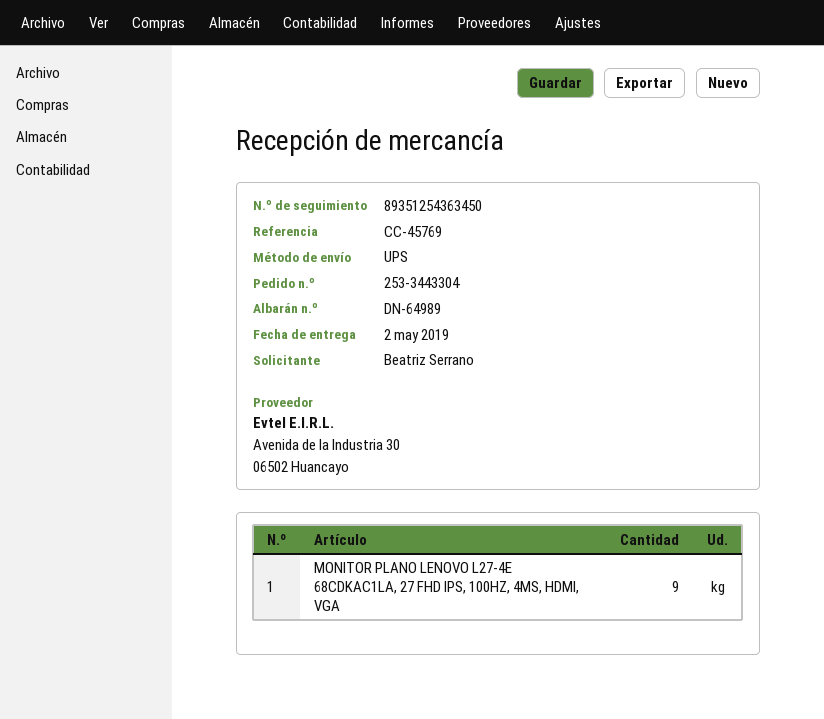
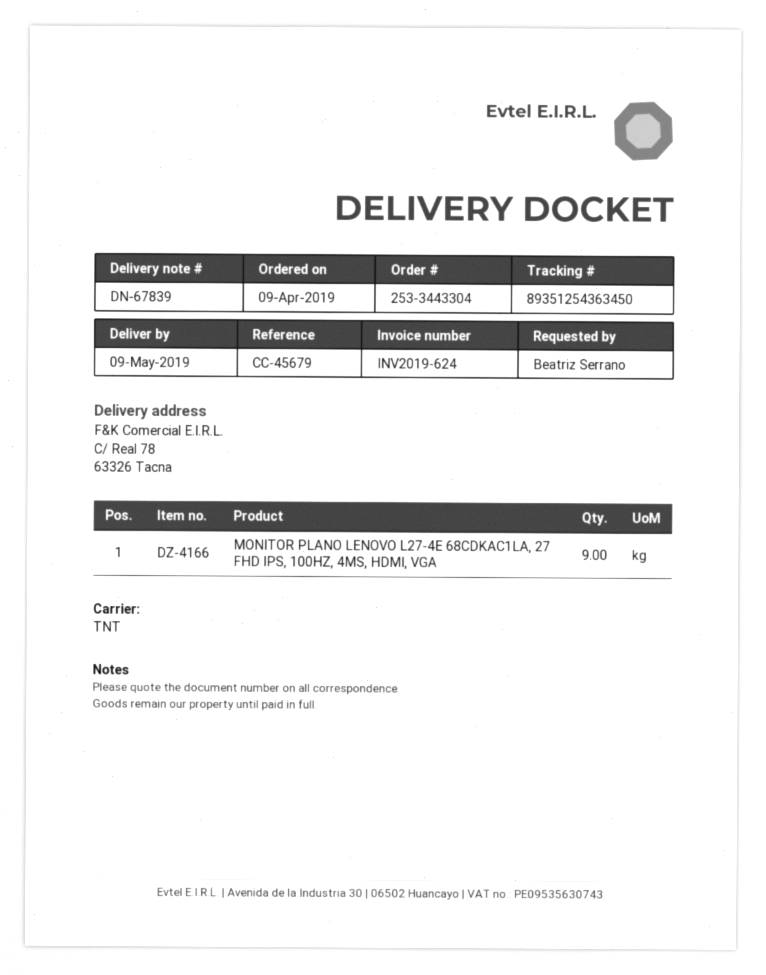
delivery note number: DN-64989 -> DN-67839
delivery date: 2019-05-02 -> 2019-05-09
reference: CC-45769 -> CC-45679
shipping method: UPS -> TNT

